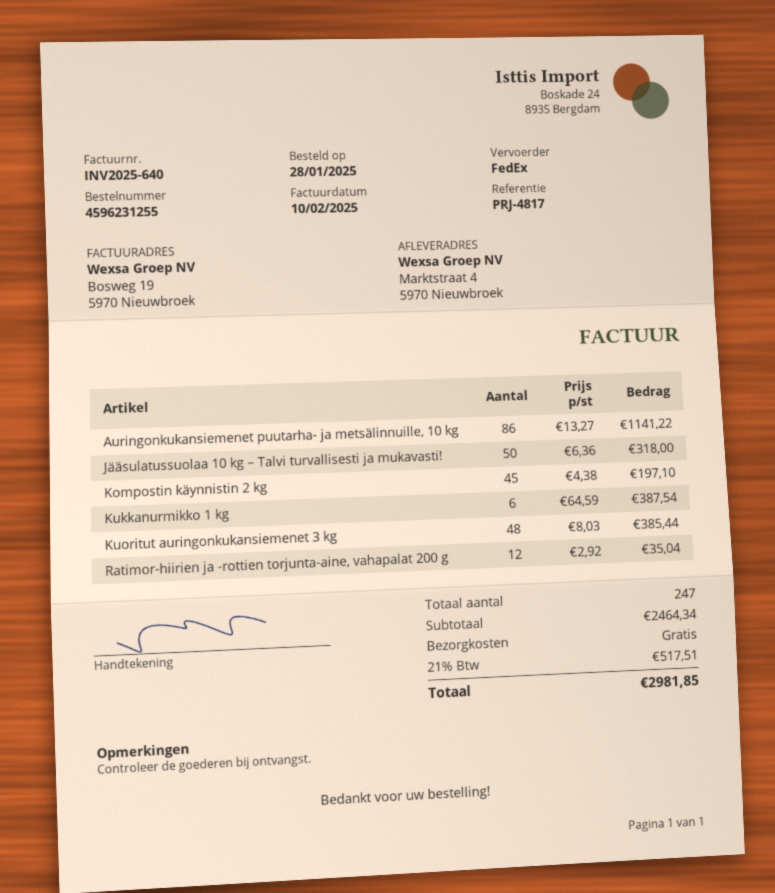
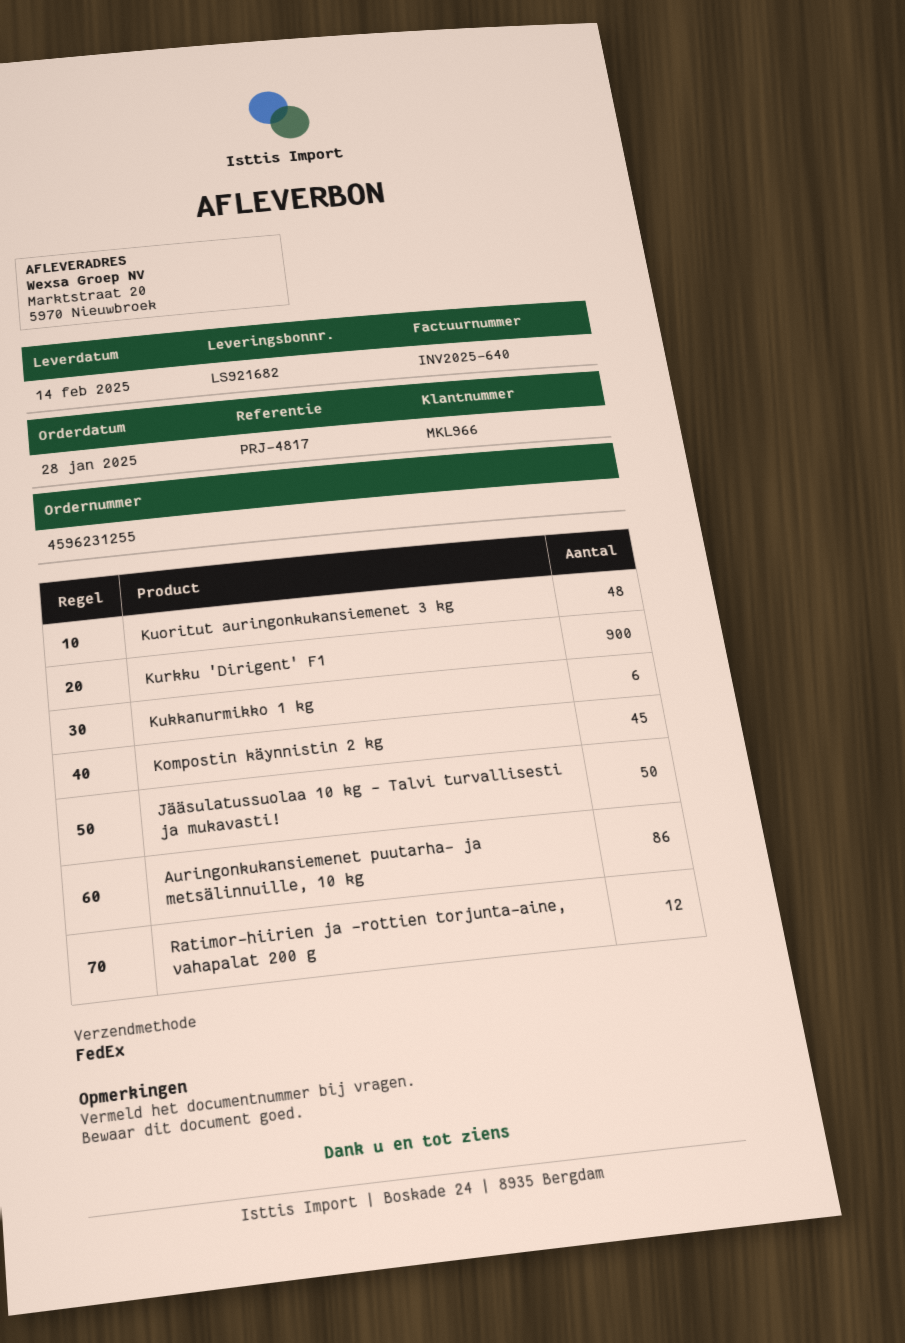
ship to: Marktstraat 4, 5970 Nieuwbroek -> Marktstraat 20, 5970 Nieuwbroek
Kurkku 'Dirigent' F1: none -> 900

